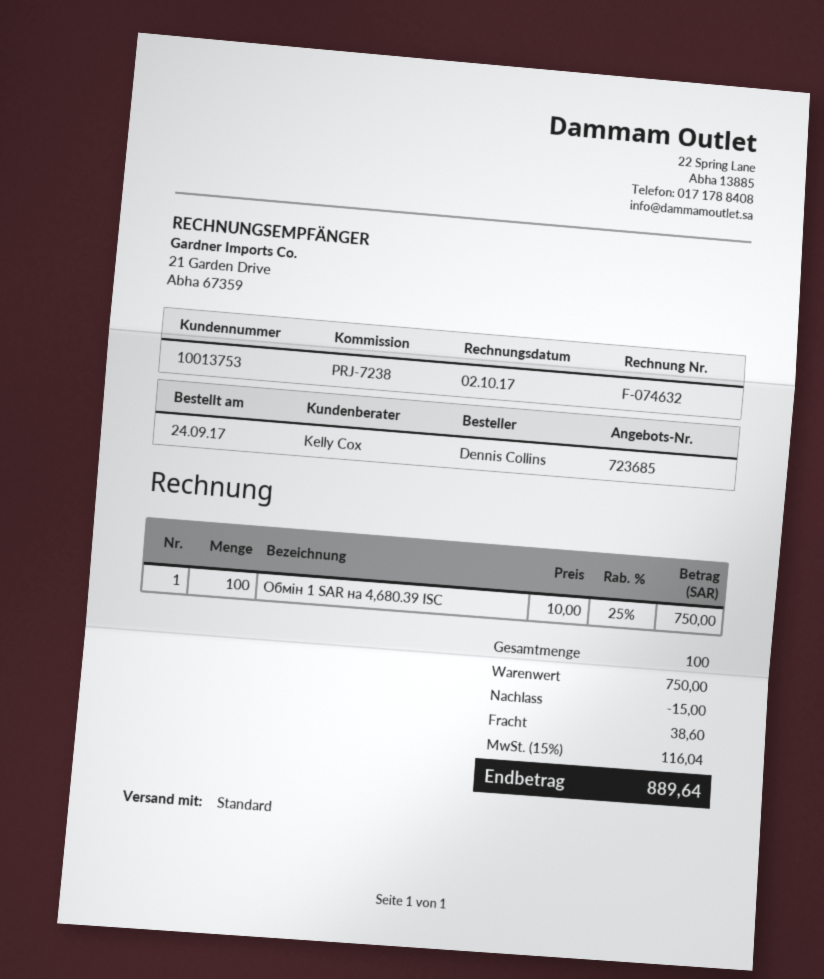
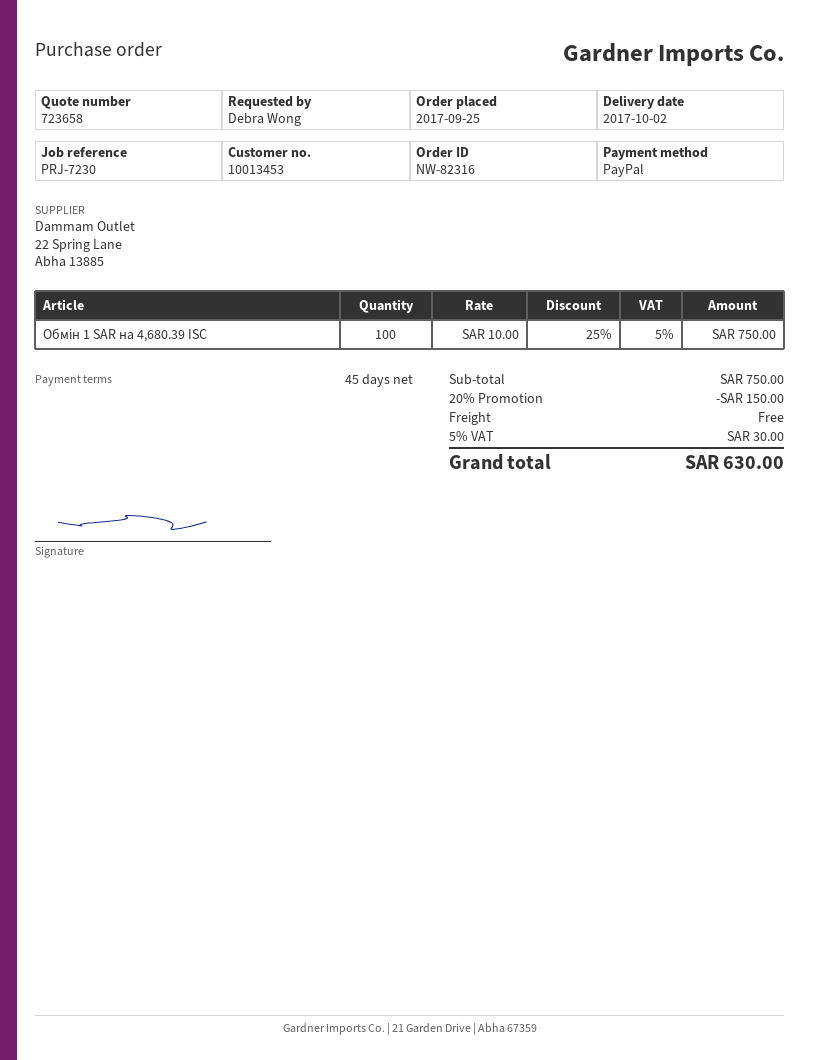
quote number: 723685 -> 723658
order date: 2017-09-24 -> 2017-09-25
customer number: 10013753 -> 10013453
reference: PRJ-7238 -> PRJ-7230
ordered by: Dennis Collins -> Debra Wong
discount: 15.00 -> 150.00
shipping: 38.60 -> 0.00
tax: 15% = 116.04 -> 5% = 30.00
total: 889.64 -> 630.00

